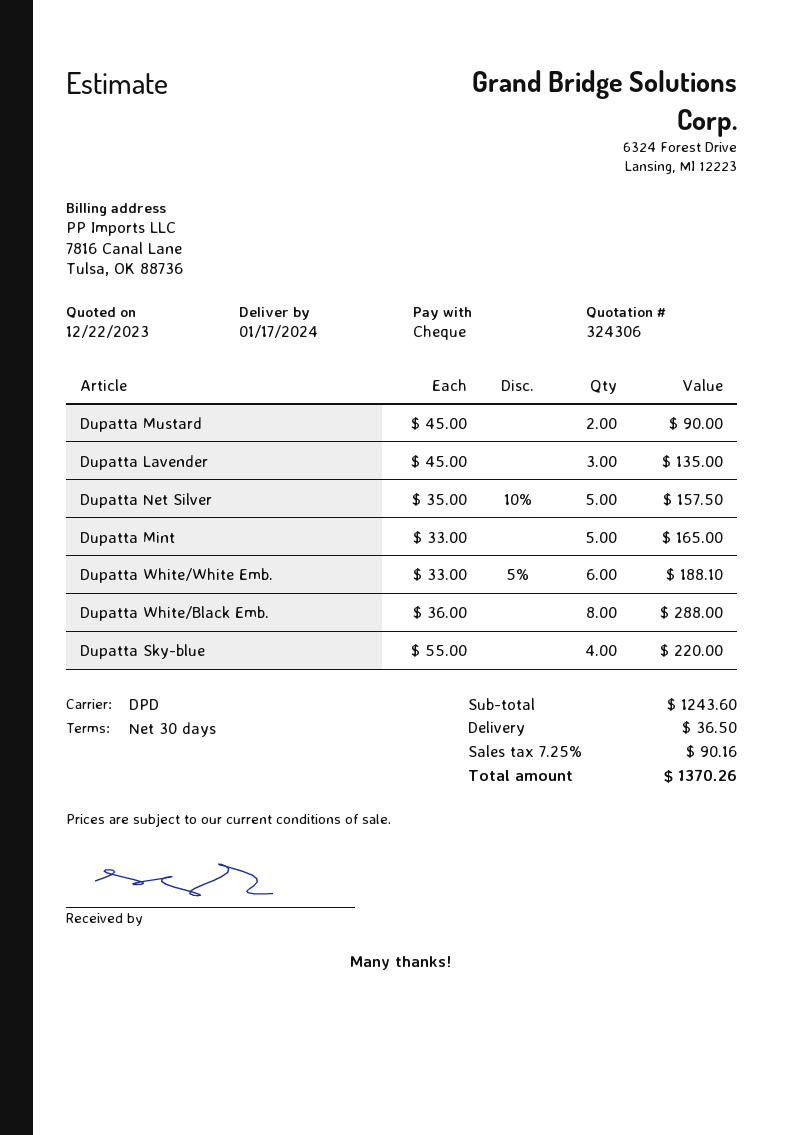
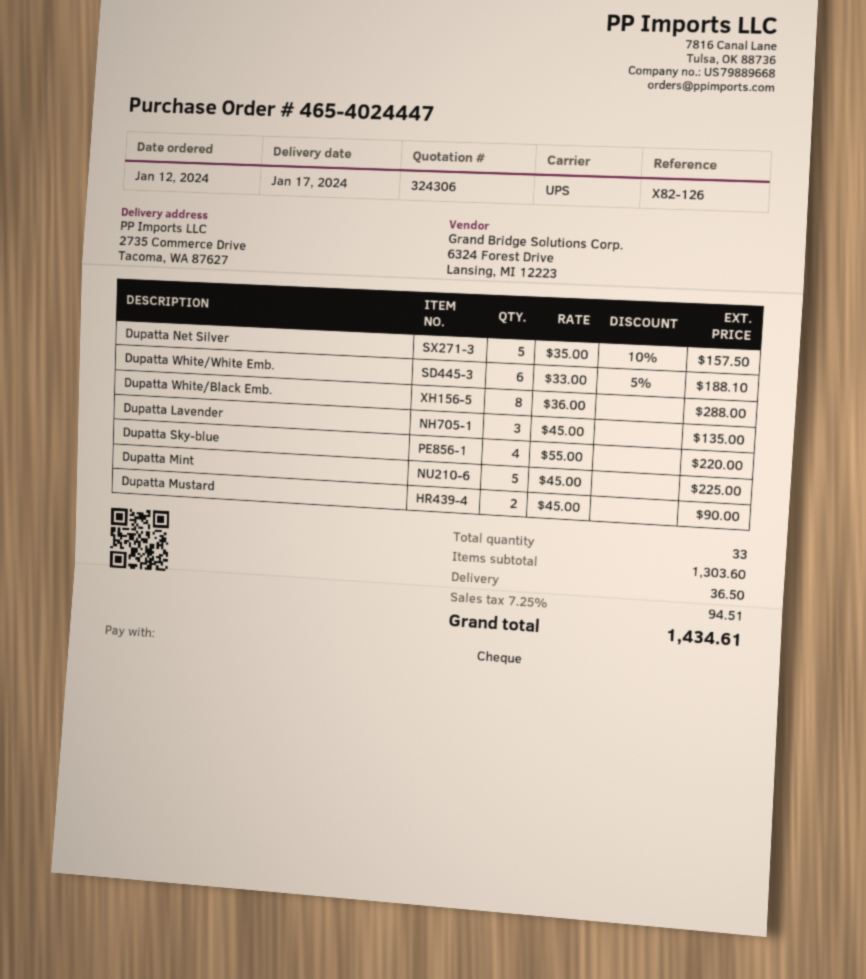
shipping method: DPD -> UPS
Dupatta Mint: 5 x 33.00 = 165.00 -> 5 x 45.00 = 225.00
subtotal: 1243.60 -> 1303.60
tax: 7.25% = 90.16 -> 7.25% = 94.51
total: 1370.26 -> 1434.61

